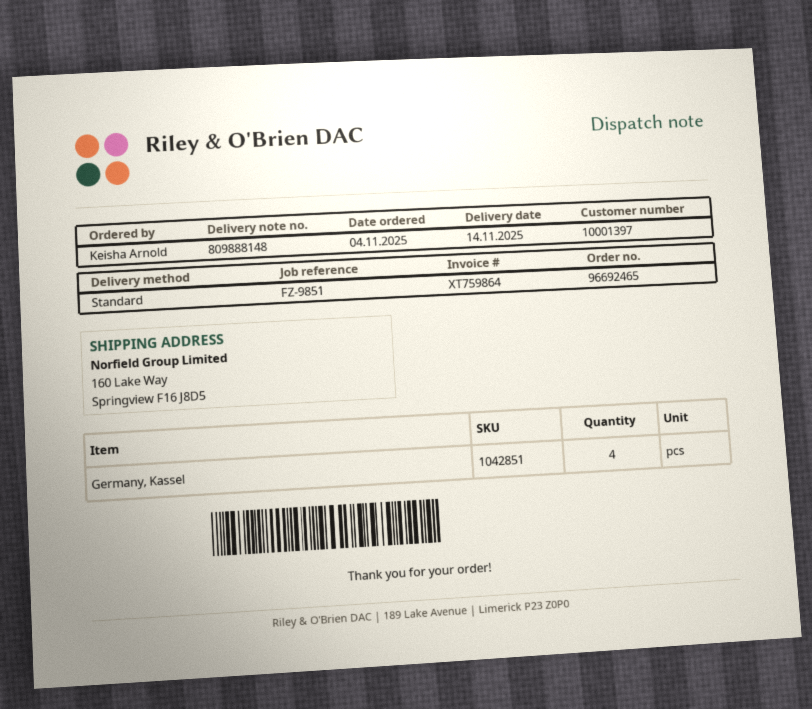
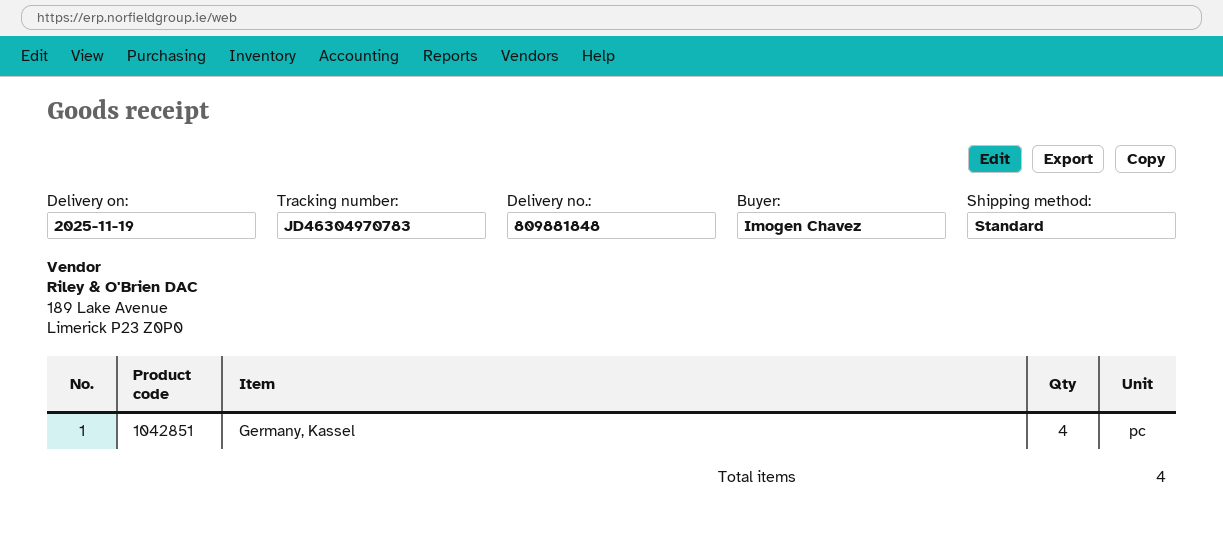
delivery note number: 809888148 -> 809881848
delivery date: 2025-11-14 -> 2025-11-19
ordered by: Keisha Arnold -> Imogen Chavez

